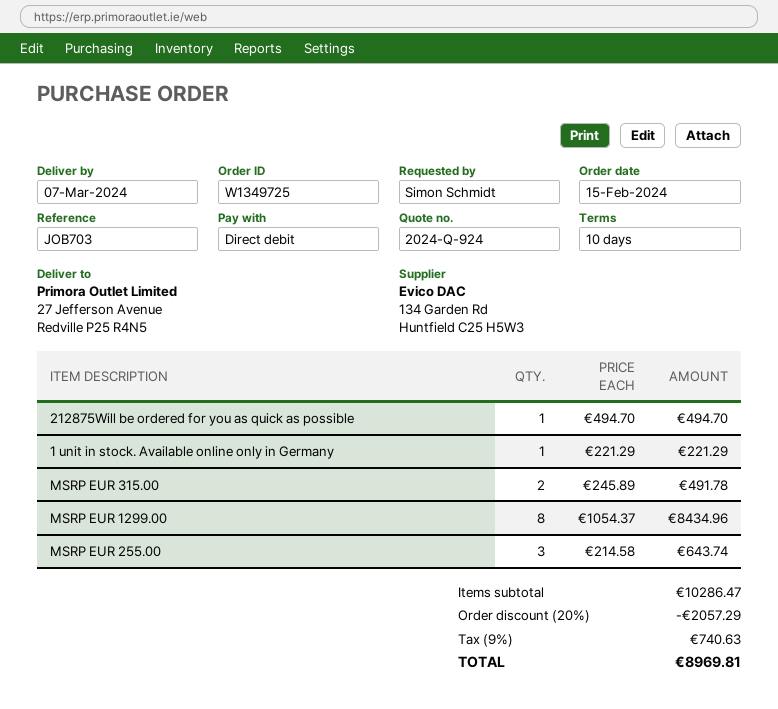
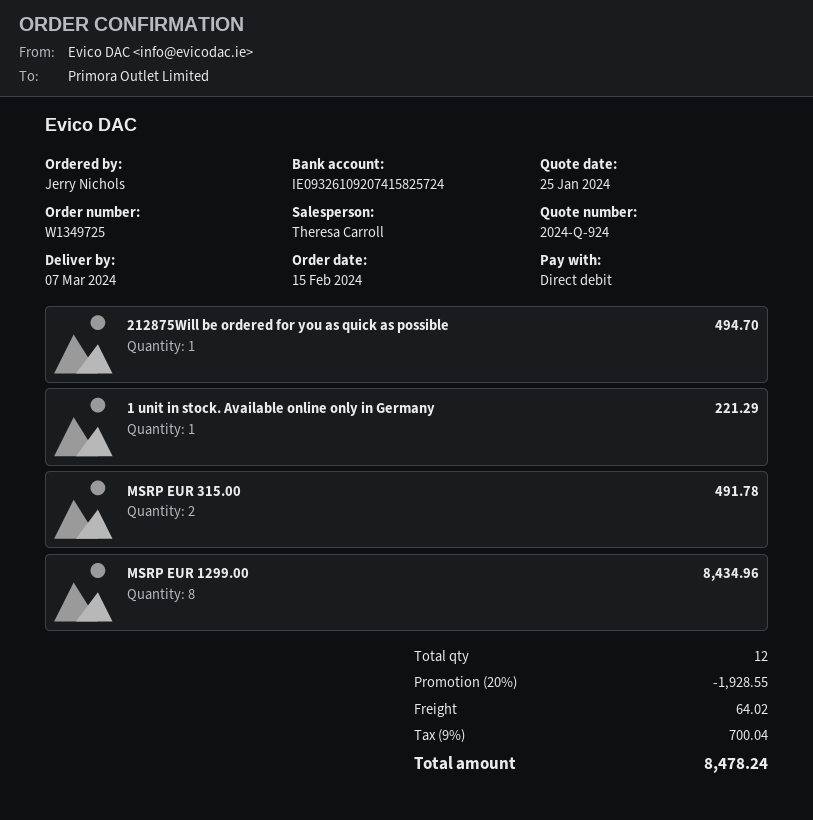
ordered by: Simon Schmidt -> Jerry Nichols
MSRP EUR 255.00: 3 for 643.74 -> none
discount: 20% = 2057.29 -> 20% = 1928.55
shipping: none -> 64.02
tax: 9% = 740.63 -> 9% = 700.04
total: 8969.81 -> 8478.24

